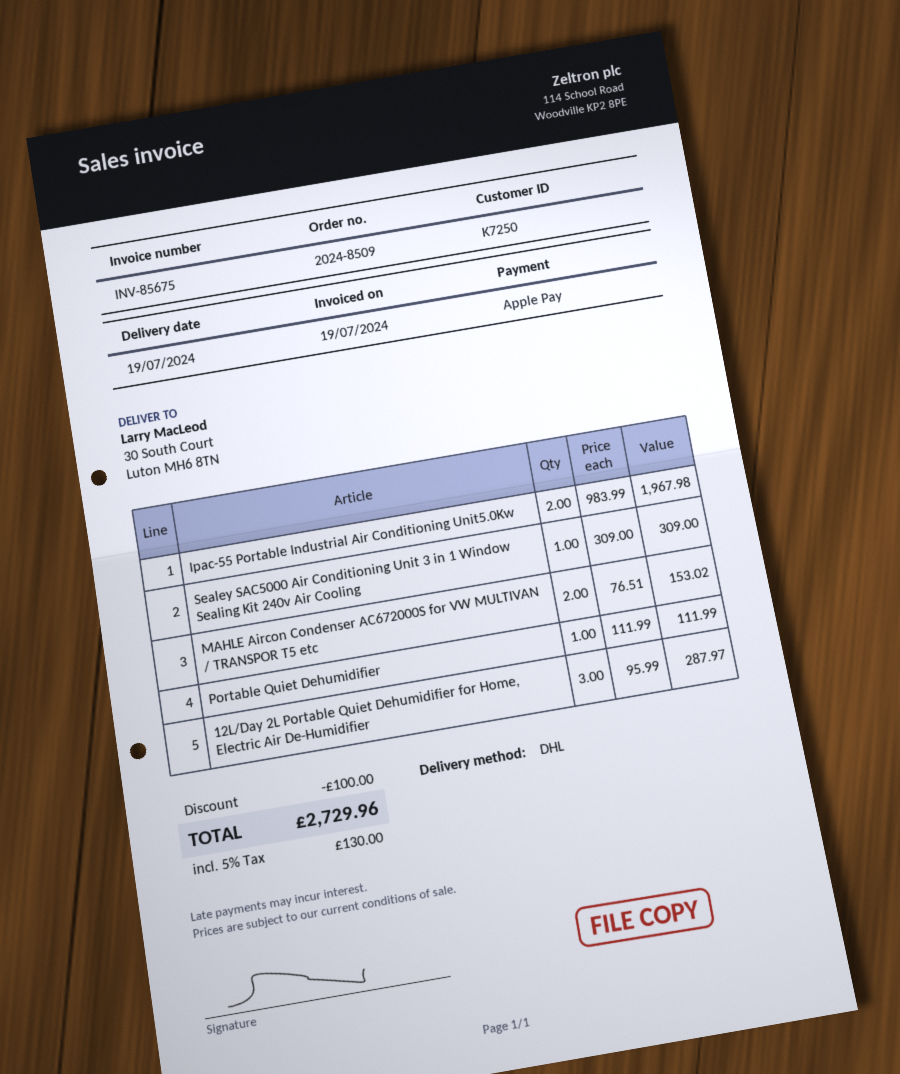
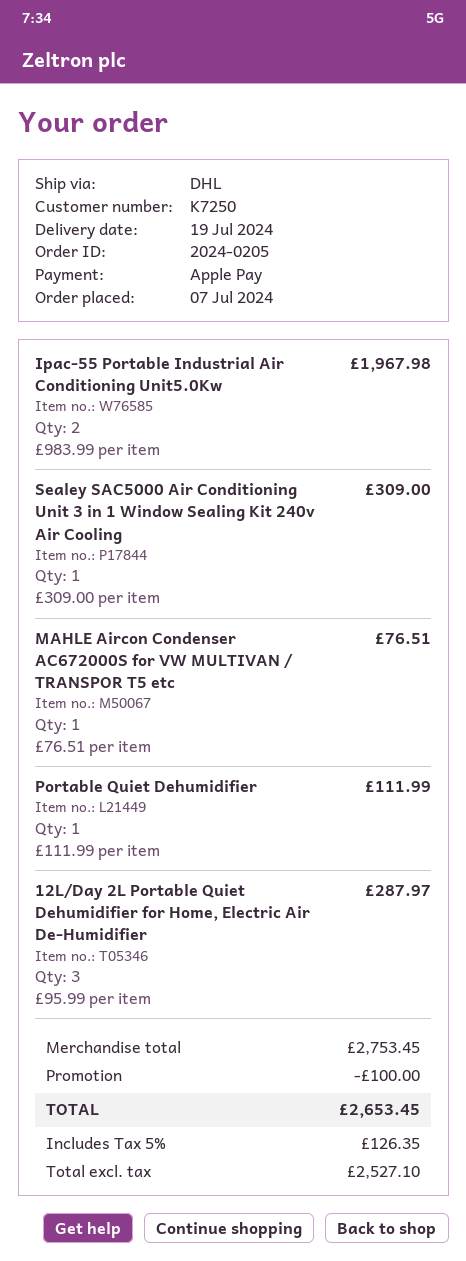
order number: 2024-8509 -> 2024-0205
MAHLE Aircon Condenser AC672000S for VW MULTIVAN / TRANSPOR T5 etc: 2 x 76.51 = 153.02 -> 1 x 76.51 = 76.51
tax: 5% = 130.00 -> 5% = 126.35
total: 2729.96 -> 2653.45

